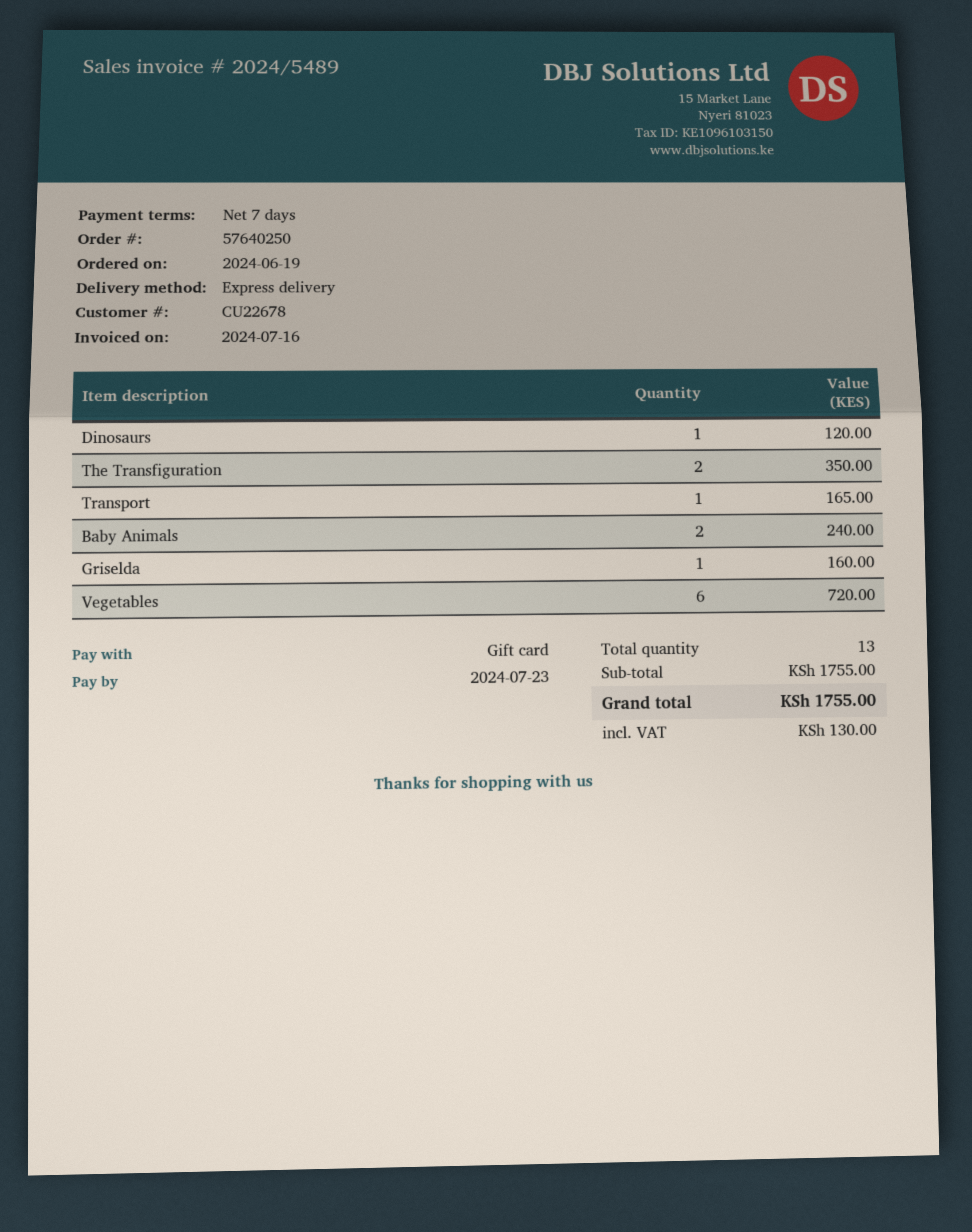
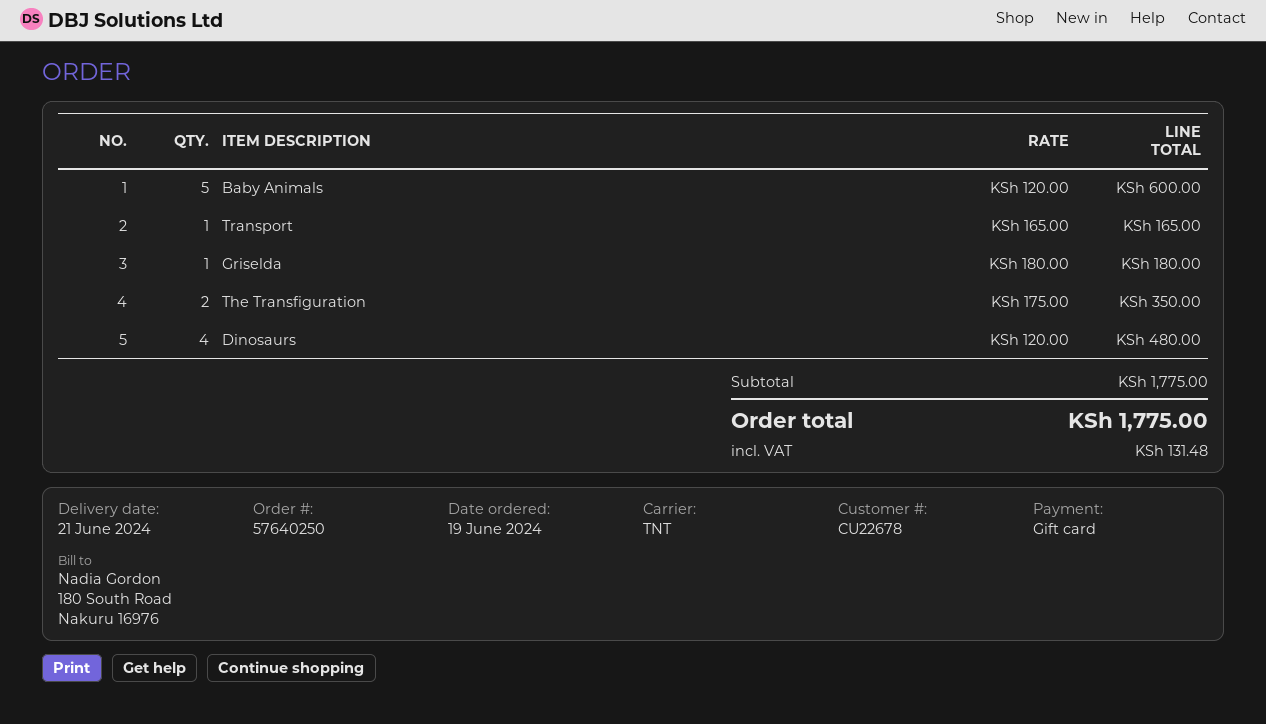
shipping method: express -> TNT
Dinosaurs: 1 for 120.00 -> 4 for 480.00
Baby Animals: 2 for 240.00 -> 5 for 600.00
Griselda: 1 for 160.00 -> 1 for 180.00
Vegetables: 6 for 720.00 -> none
subtotal: 1755.00 -> 1775.00
tax: 130.00 -> 131.48
total: 1755.00 -> 1775.00

